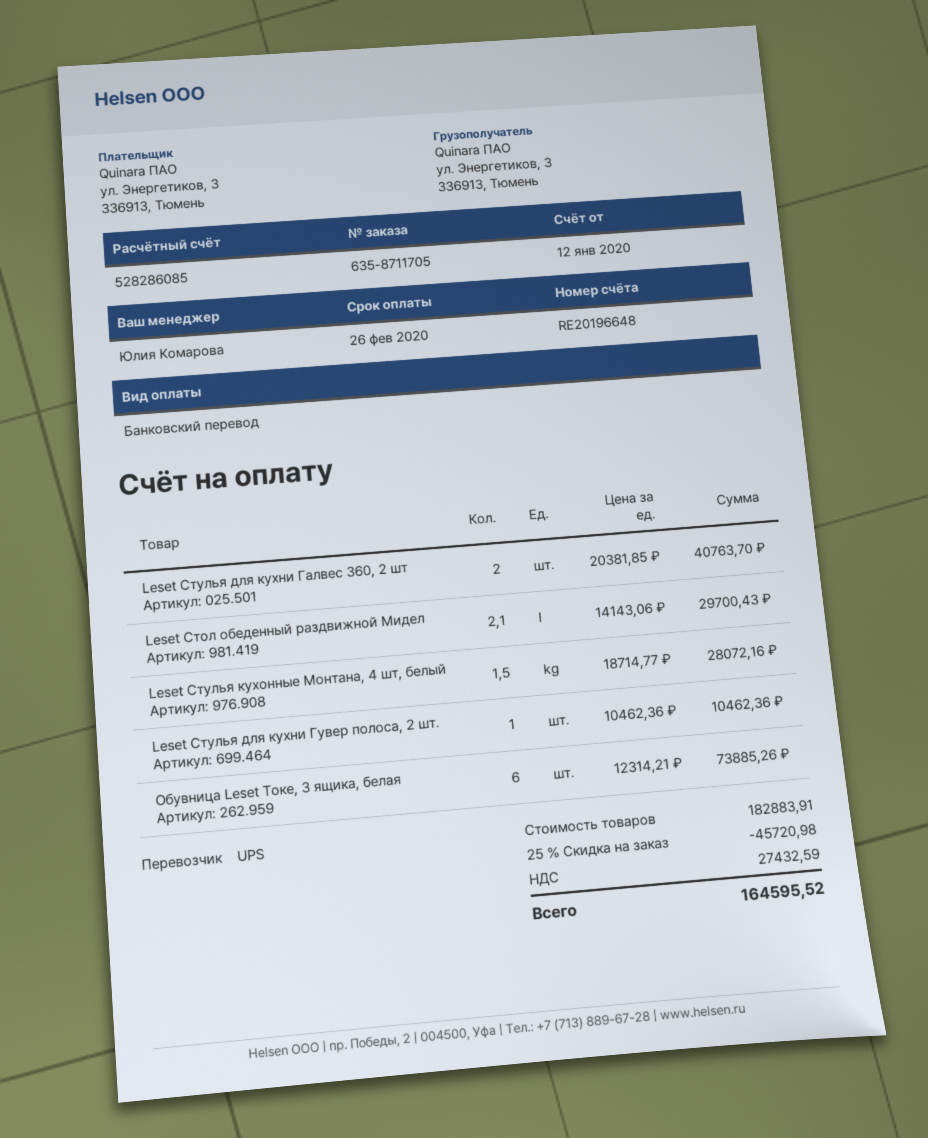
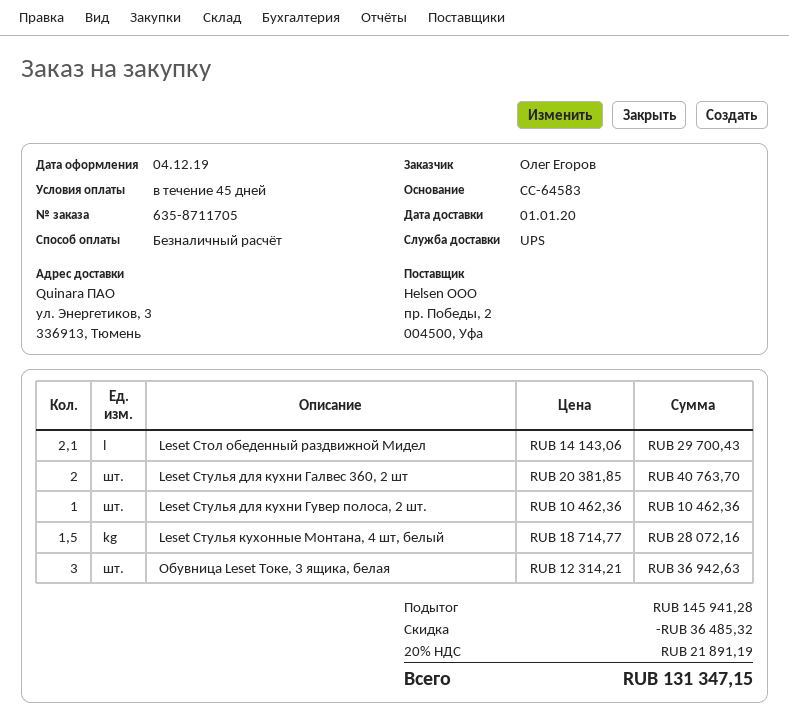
Обувница Leset Токе, 3 ящика, белая: 6 x 12314.21 = 73885.26 -> 3 x 12314.21 = 36942.63
subtotal: 182883.91 -> 145941.28
discount: 45720.98 -> 36485.32
tax: 27432.59 -> 21891.19
total: 164595.52 -> 131347.15

